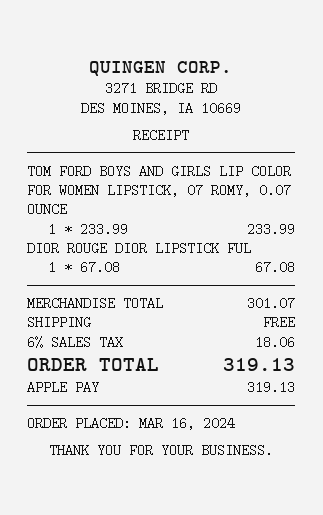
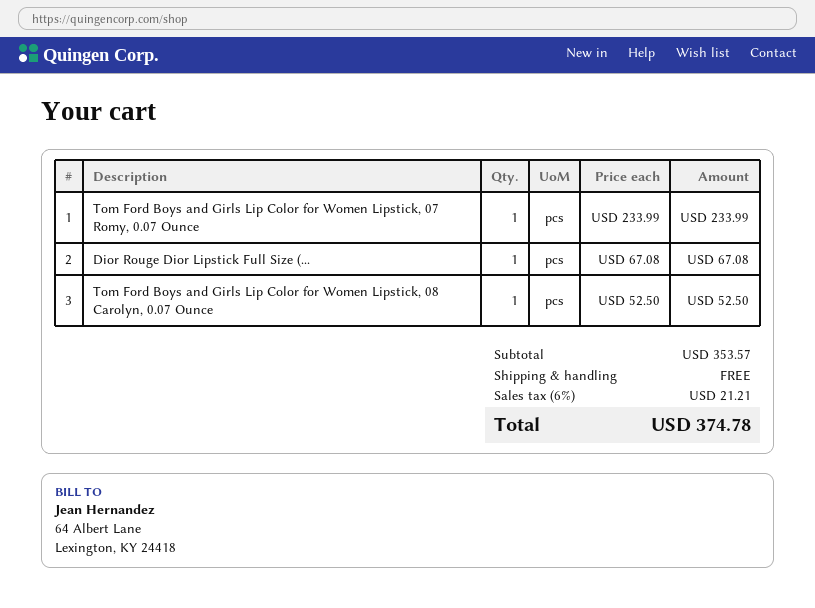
Tom Ford Boys and Girls Lip Color for Women Lipstick, 08 Carolyn, 0.07 Ounce: none -> 1 x 52.50 = 52.50
subtotal: 301.07 -> 353.57
tax: 6% = 18.06 -> 6% = 21.21
total: 319.13 -> 374.78

